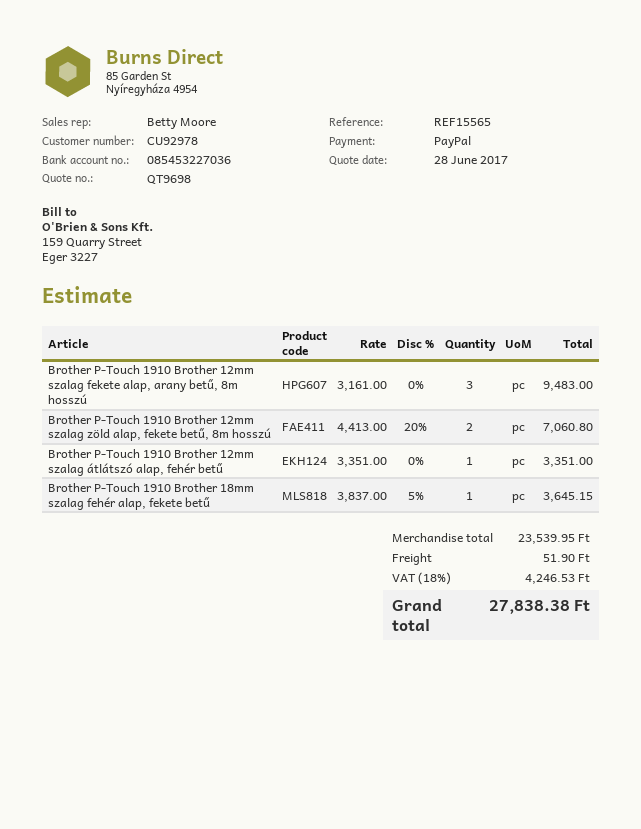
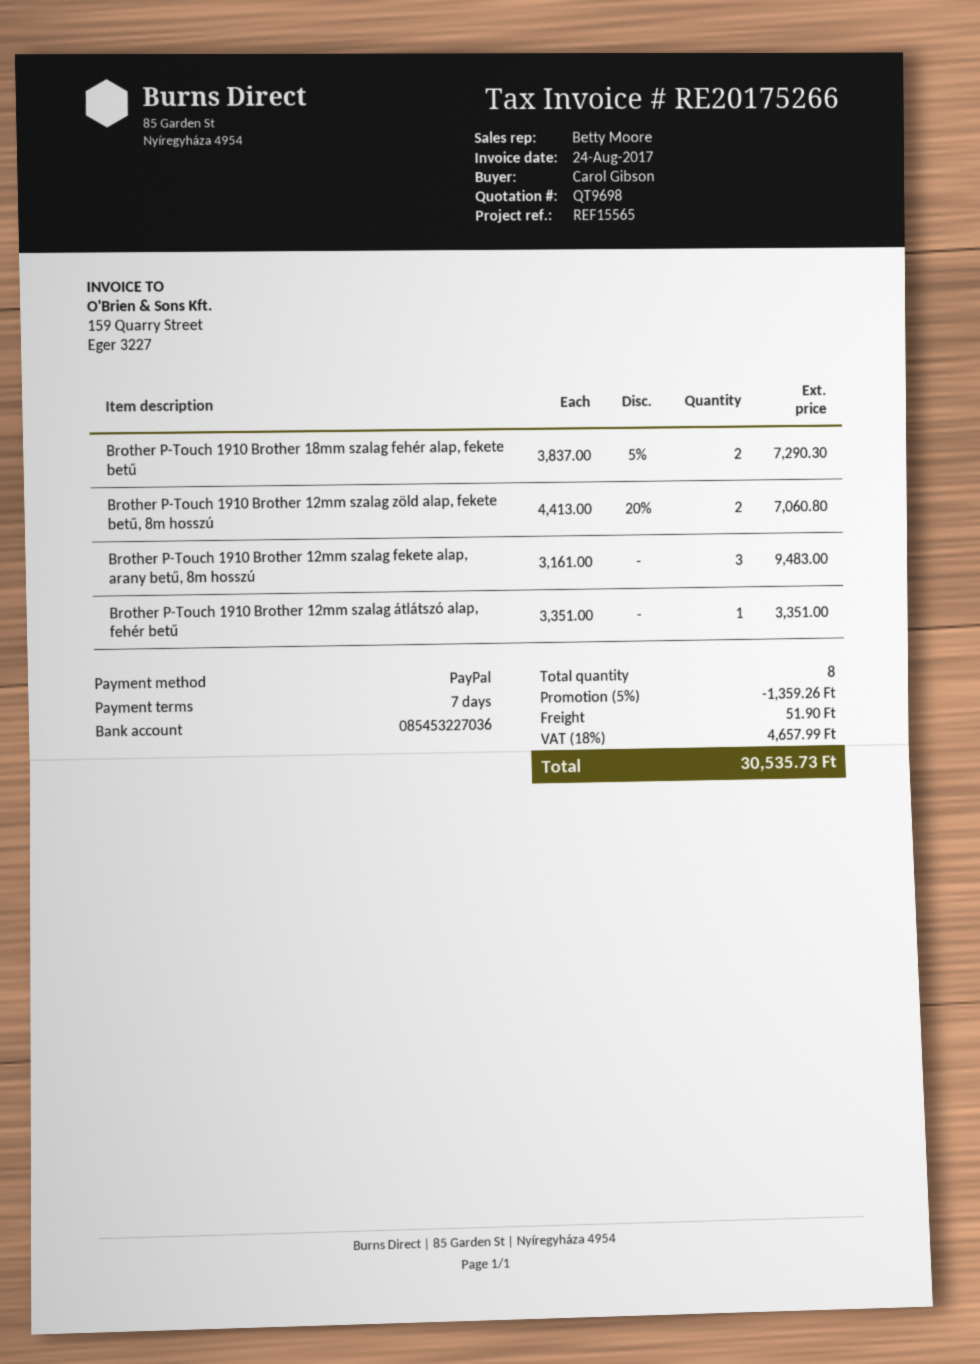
Brother P-Touch 1910 Brother 18mm szalag fehér alap, fekete betű: 1 x 3837.00 - 5% = 3645.15 -> 2 x 3837.00 - 5% = 7290.30
discount: none -> 5% = 1359.26
tax: 18% = 4246.53 -> 18% = 4657.99
total: 27838.38 -> 30535.73

